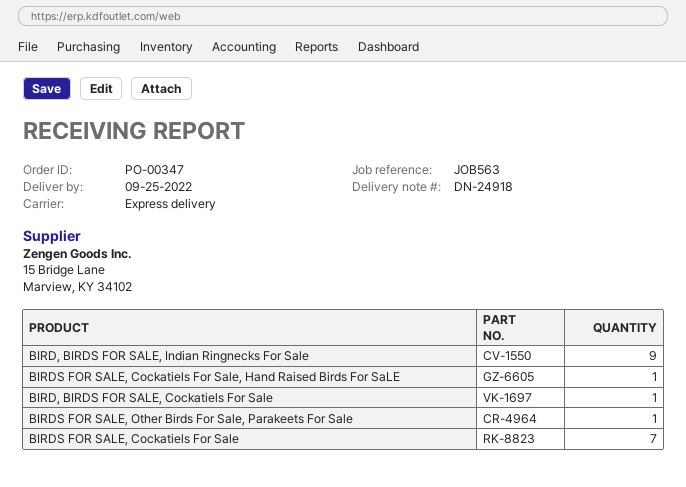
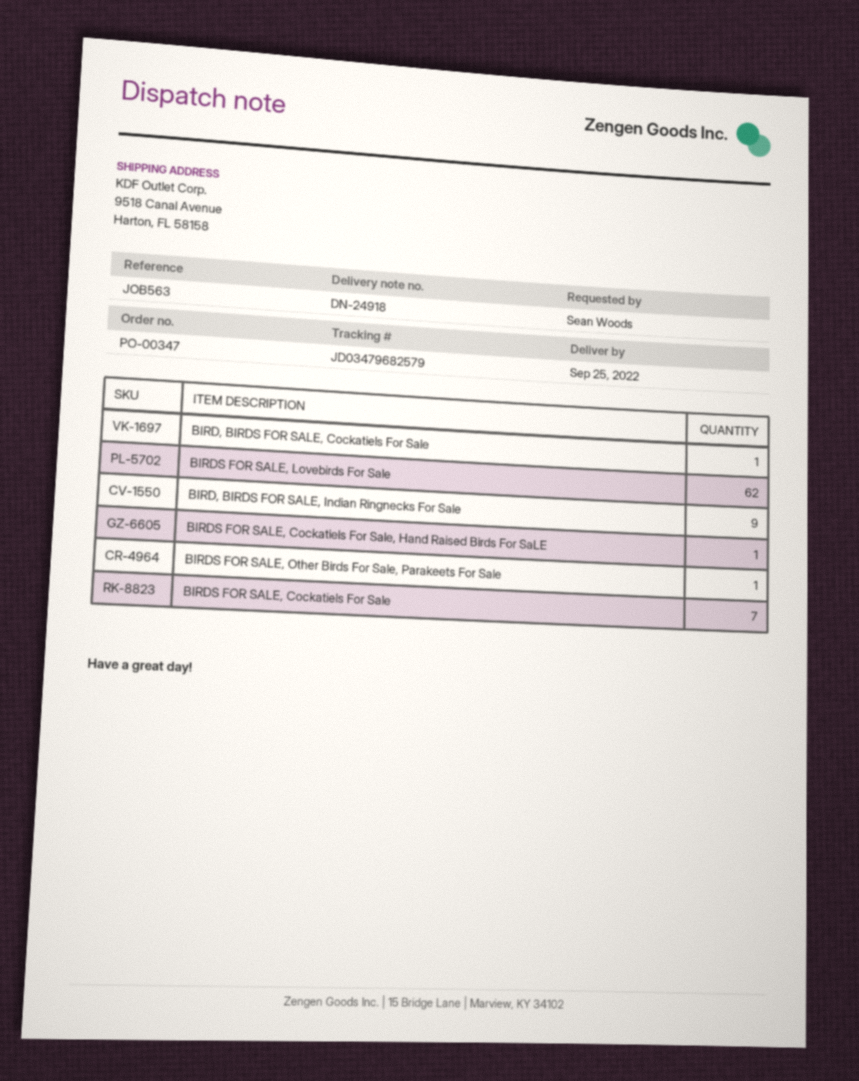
BIRDS FOR SALE, Lovebirds For Sale: none -> 62

